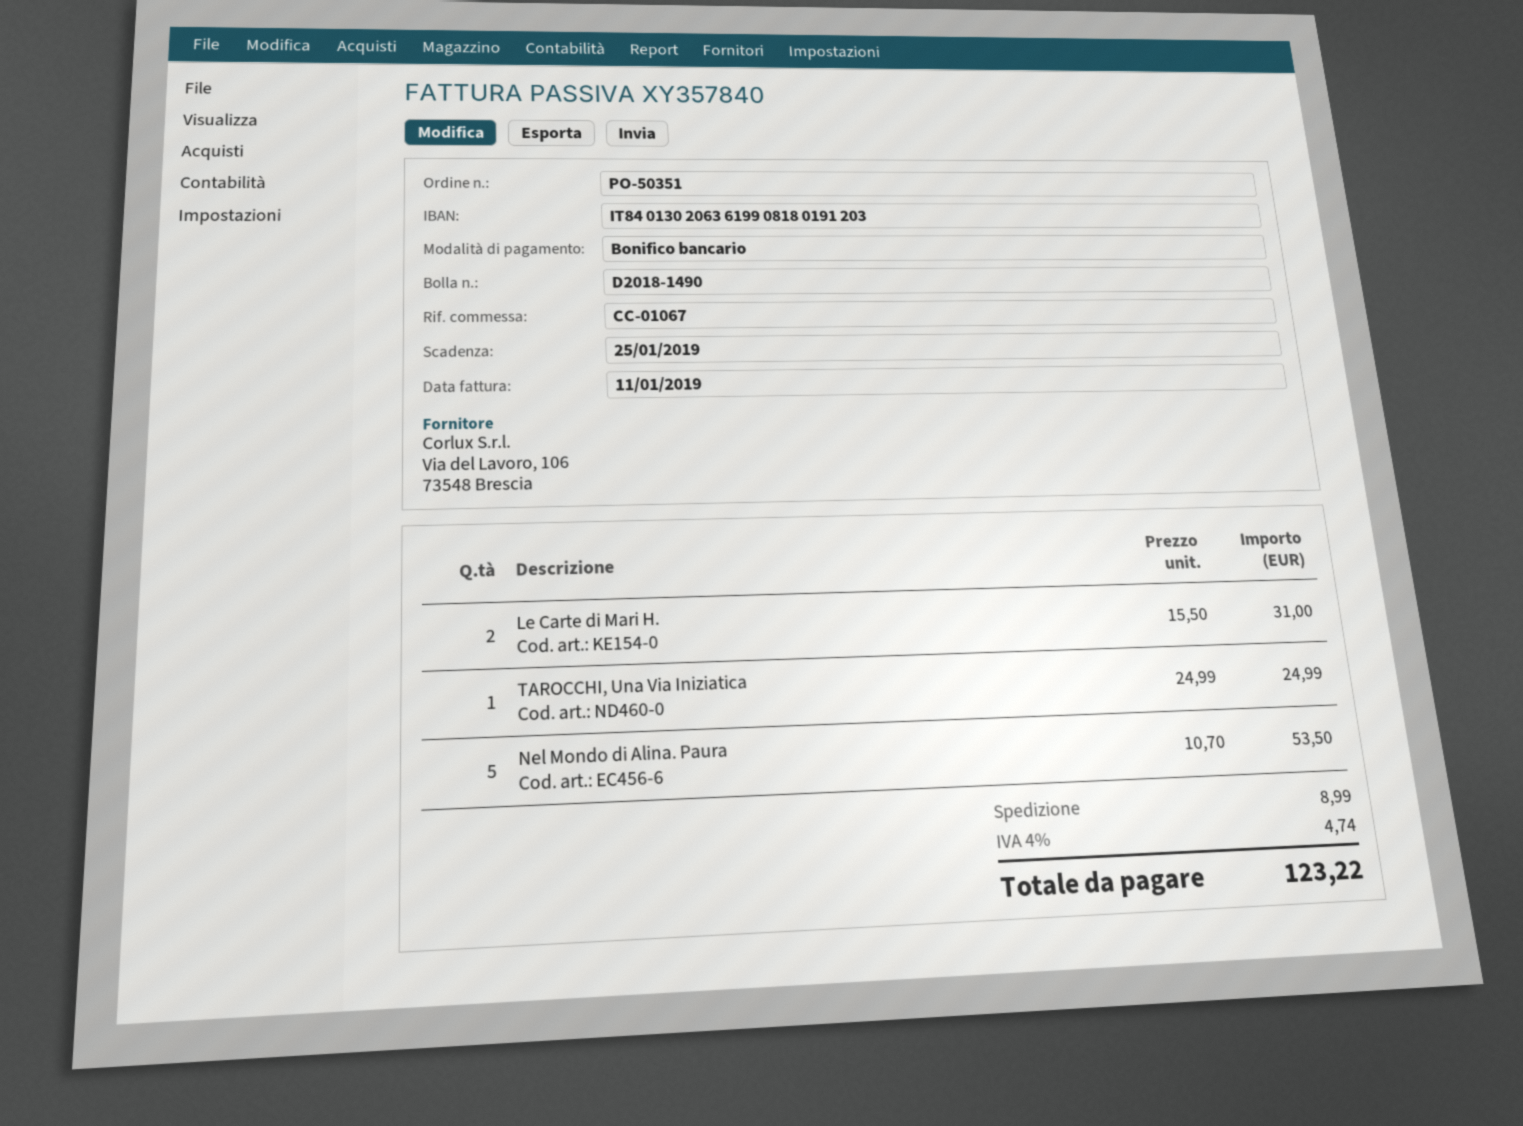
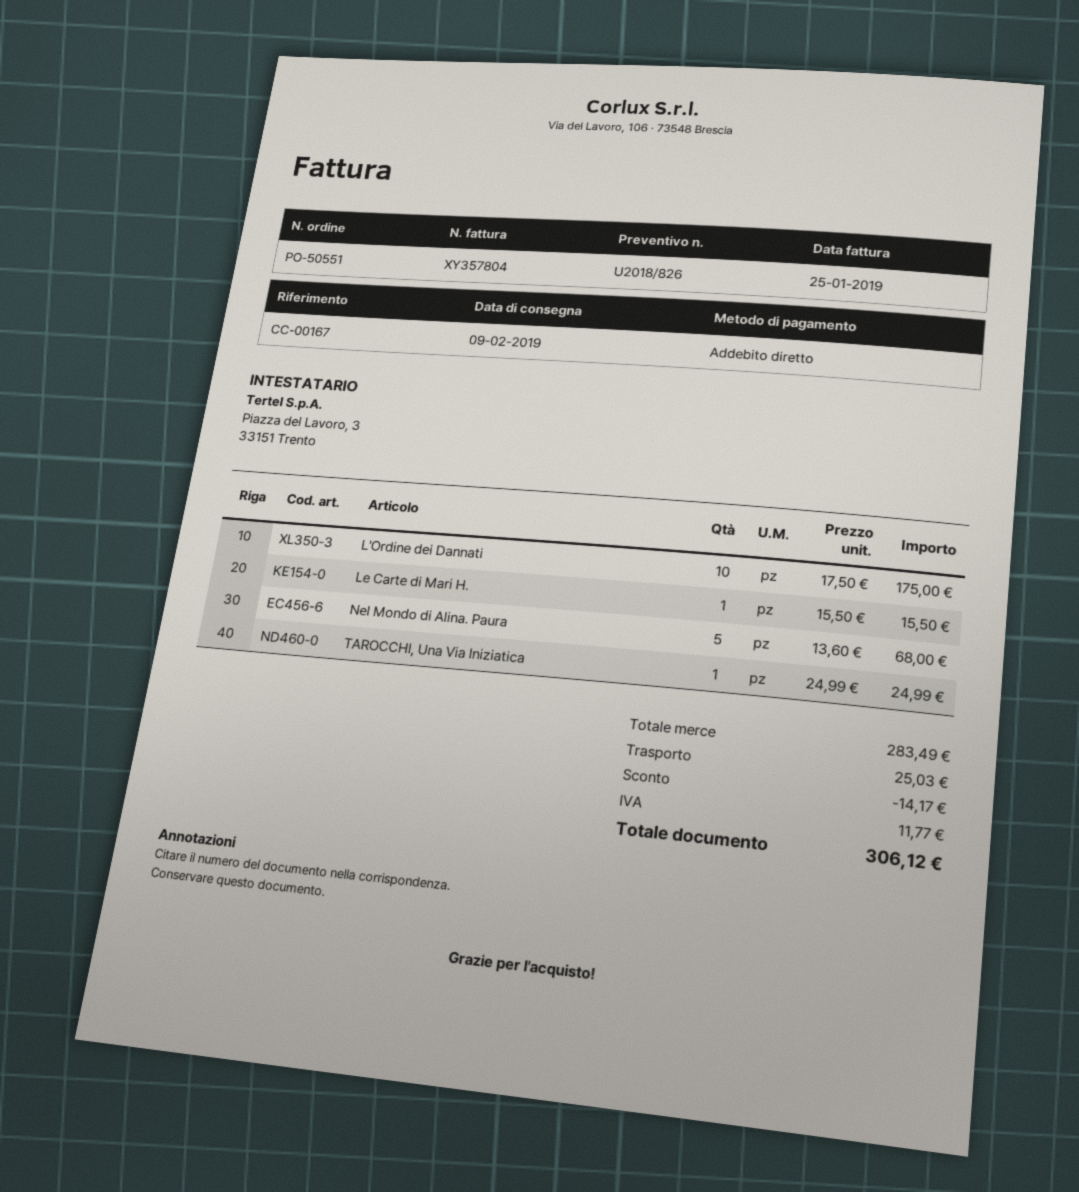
order number: PO-50351 -> PO-50551
invoice number: XY357840 -> XY357804
invoice date: 2019-01-11 -> 2019-01-25
reference: CC-01067 -> CC-00167
payment method: bank transfer -> direct debit
Le Carte di Mari H.: 2 x 15.50 = 31.00 -> 1 x 15.50 = 15.50
Nel Mondo di Alina. Paura: 5 x 10.70 = 53.50 -> 5 x 13.60 = 68.00
L'Ordine dei Dannati: none -> 10 x 17.50 = 175.00
discount: none -> 14.17
shipping: 8.99 -> 25.03
tax: 4.74 -> 11.77
total: 123.22 -> 306.12

